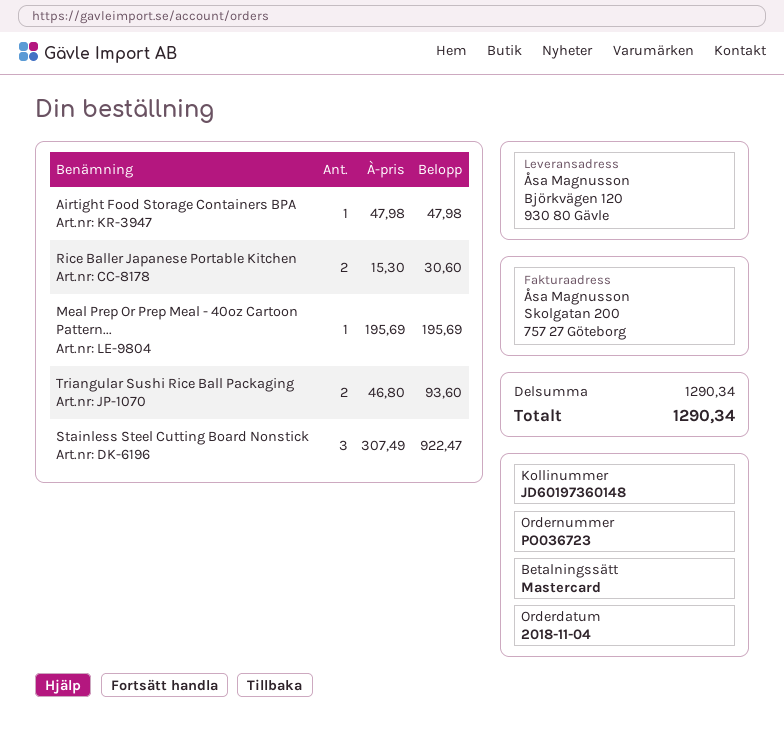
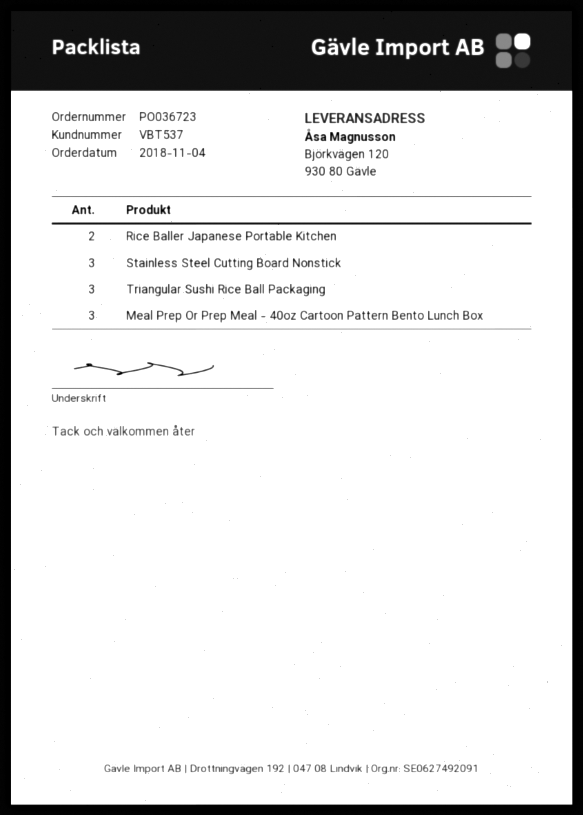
Airtight Food Storage Containers BPA: 1 -> none
Meal Prep Or Prep Meal - 40oz Cartoon Pattern...: 1 -> 3
Triangular Sushi Rice Ball Packaging: 2 -> 3

